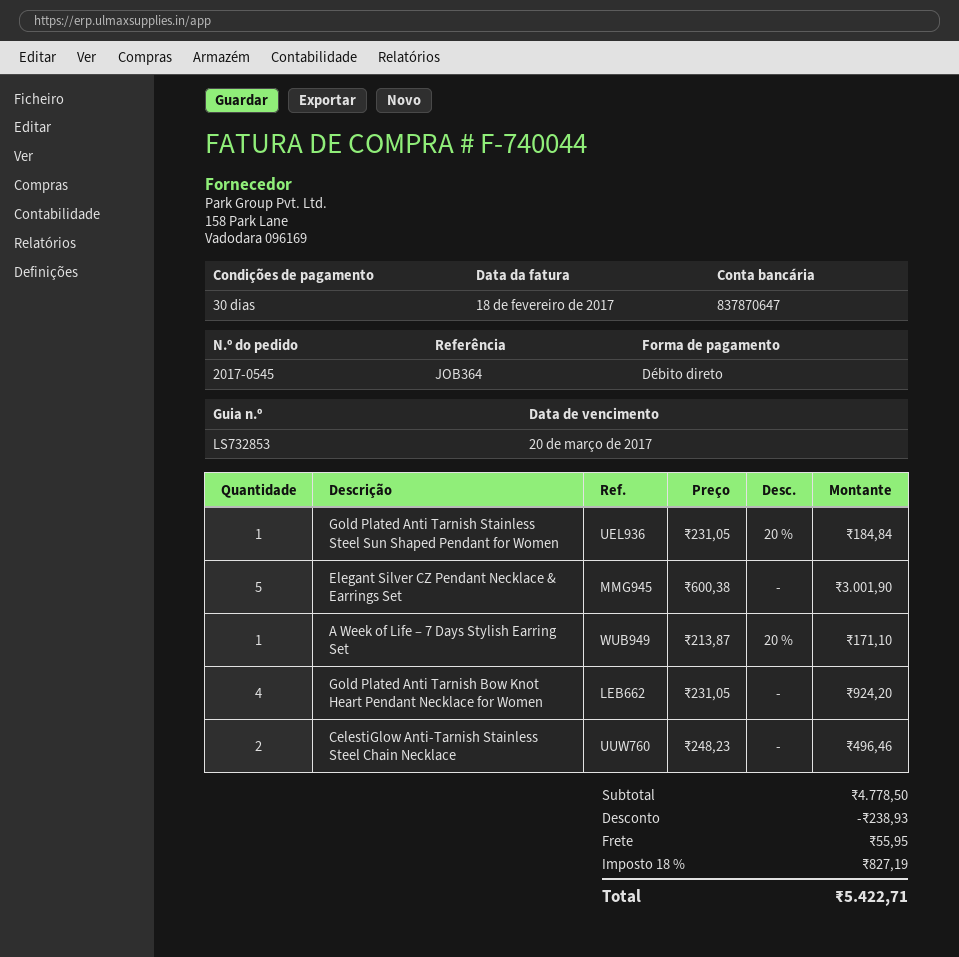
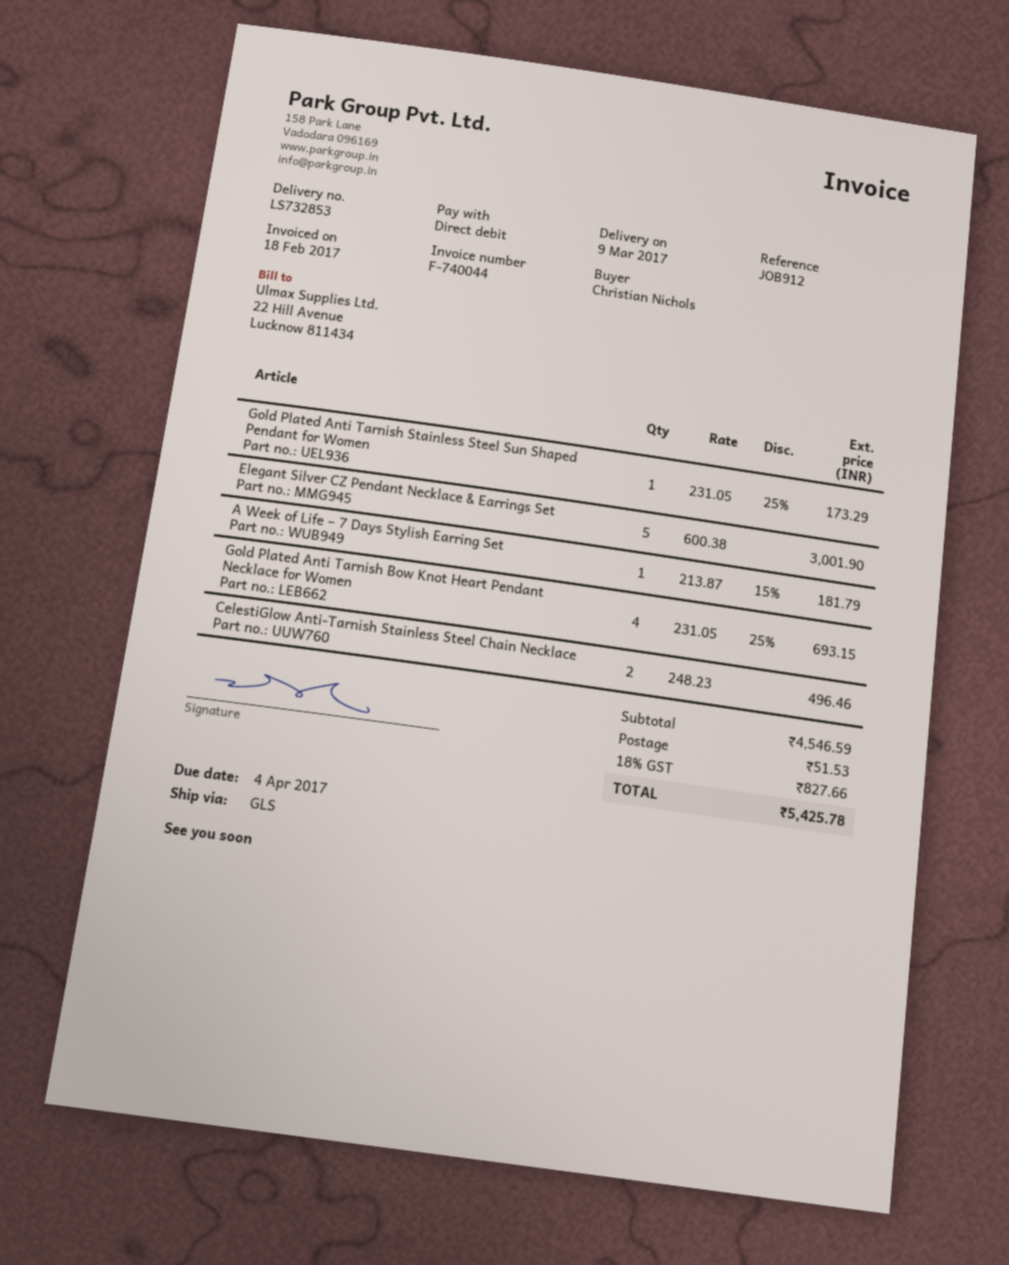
due date: 2017-03-20 -> 2017-04-04
reference: JOB364 -> JOB912
Gold Plated Anti Tarnish Stainless Steel Sun Shaped Pendant for Women: 1 x 231.05 - 20% = 184.84 -> 1 x 231.05 - 25% = 173.29
A Week of Life – 7 Days Stylish Earring Set: 1 x 213.87 - 20% = 171.10 -> 1 x 213.87 - 15% = 181.79
Gold Plated Anti Tarnish Bow Knot Heart Pendant Necklace for Women: 4 x 231.05 = 924.20 -> 4 x 231.05 - 25% = 693.15
subtotal: 4778.50 -> 4546.59
discount: 238.93 -> none
shipping: 55.95 -> 51.53
tax: 18% = 827.19 -> 18% = 827.66
total: 5422.71 -> 5425.78

